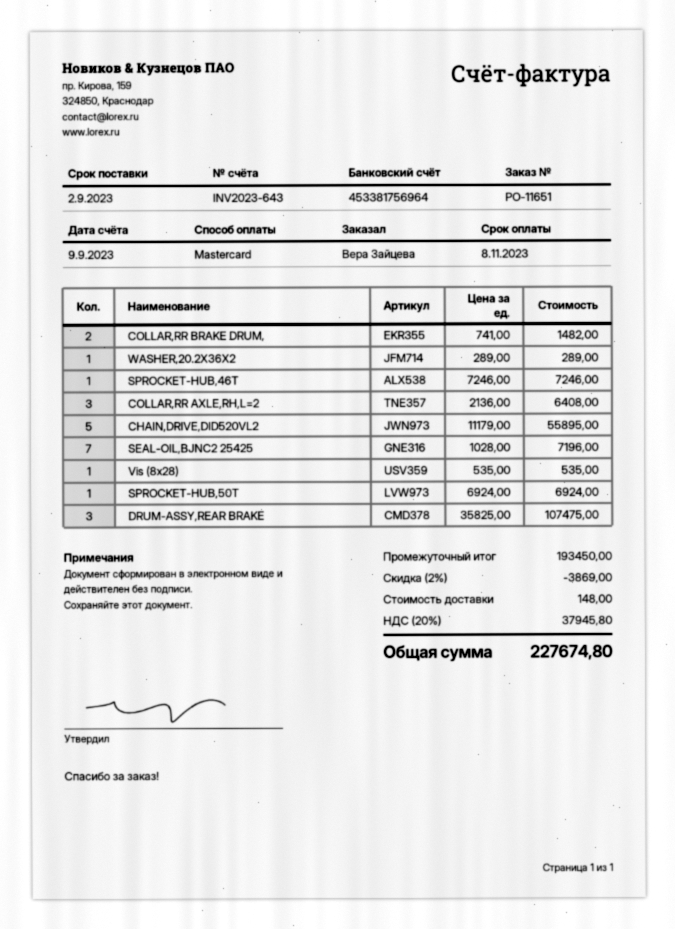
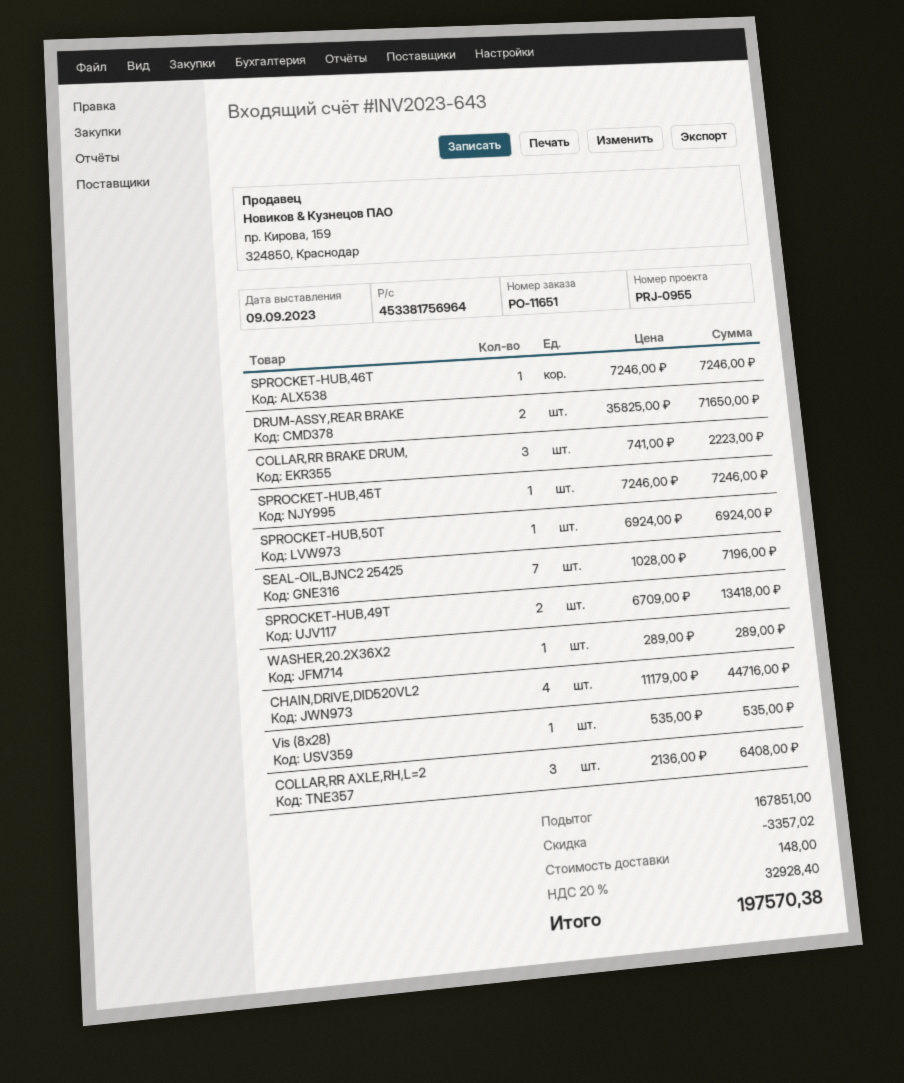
COLLAR,RR BRAKE DRUM,: 2 x 741.00 = 1482.00 -> 3 x 741.00 = 2223.00
CHAIN,DRIVE,DID520VL2: 5 x 11179.00 = 55895.00 -> 4 x 11179.00 = 44716.00
DRUM-ASSY,REAR BRAKE: 3 x 35825.00 = 107475.00 -> 2 x 35825.00 = 71650.00
SPROCKET-HUB,45T: none -> 1 x 7246.00 = 7246.00
SPROCKET-HUB,49T: none -> 2 x 6709.00 = 13418.00
subtotal: 193450.00 -> 167851.00
discount: 3869.00 -> 3357.02
tax: 20% = 37945.80 -> 20% = 32928.40
total: 227674.80 -> 197570.38

